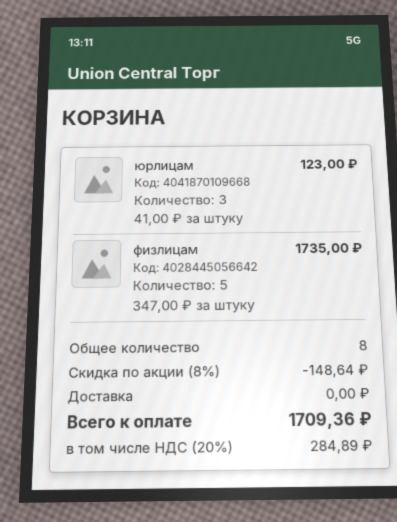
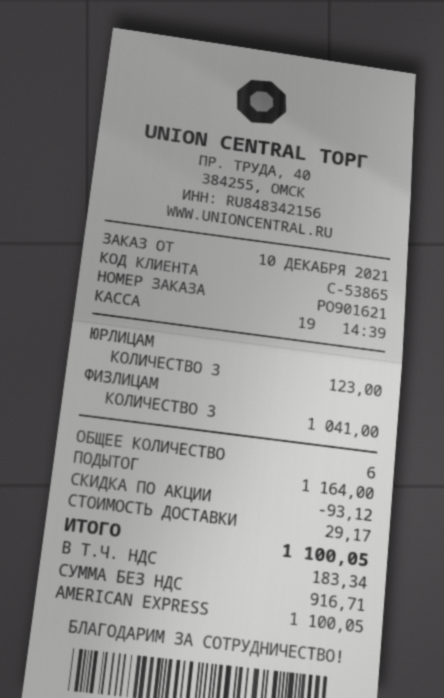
физлицам: 5 for 1735.00 -> 3 for 1041.00
total quantity: 8 -> 6
discount: 148.64 -> 93.12
shipping: 0.00 -> 29.17
tax: 284.89 -> 183.34
total: 1709.36 -> 1100.05

